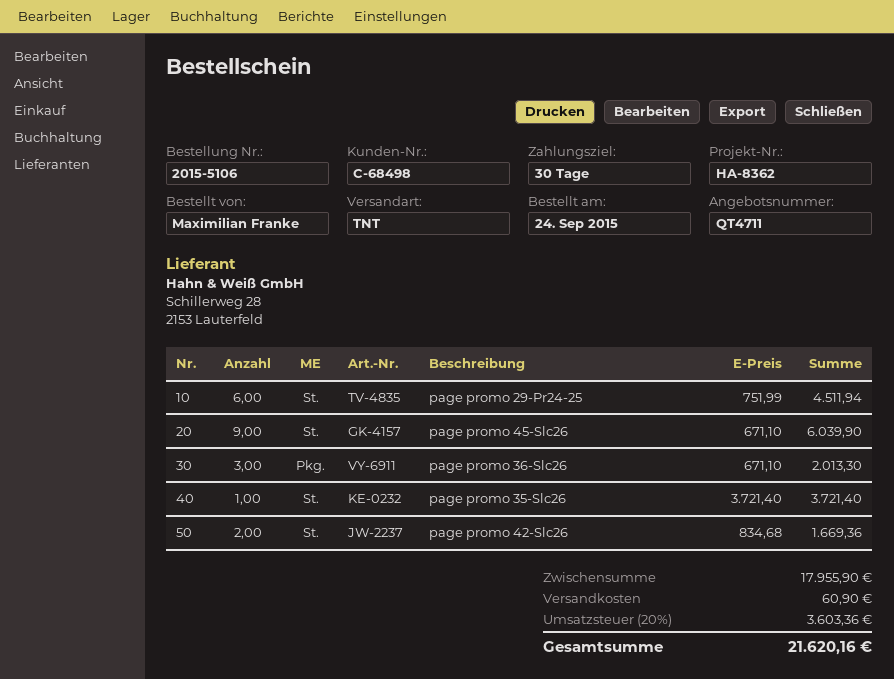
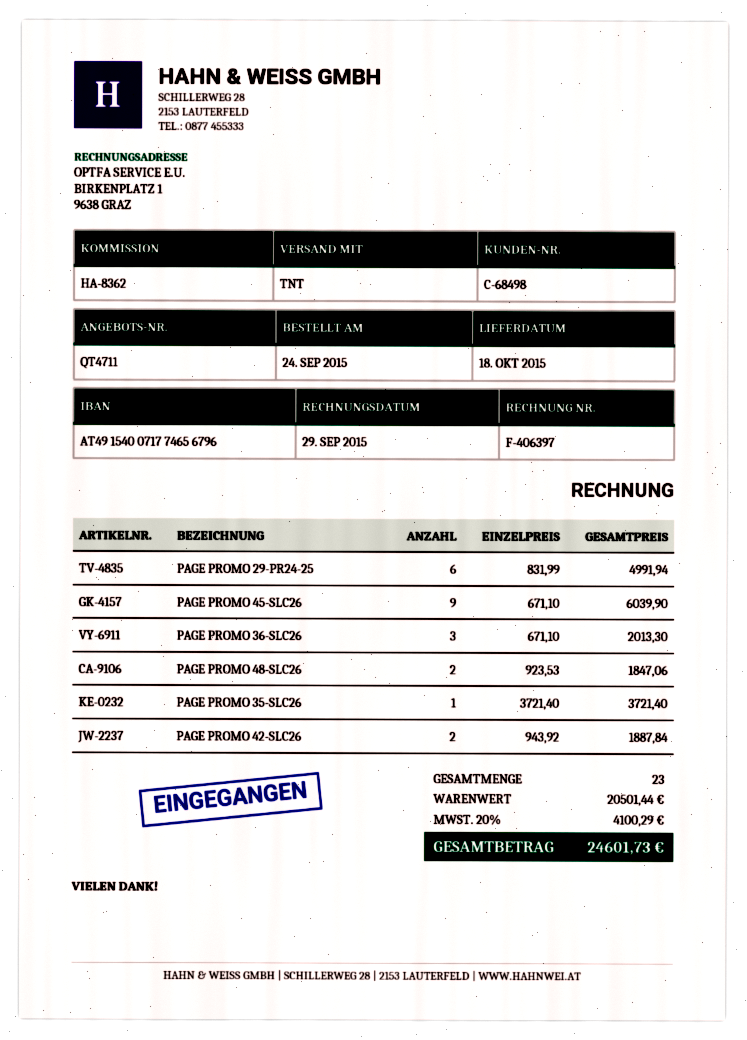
page promo 29-Pr24-25: 6 x 751.99 = 4511.94 -> 6 x 831.99 = 4991.94
page promo 42-Slc26: 2 x 834.68 = 1669.36 -> 2 x 943.92 = 1887.84
PAGE PROMO 48-SLC26: none -> 2 x 923.53 = 1847.06
subtotal: 17955.90 -> 20501.44
shipping: 60.90 -> none
tax: 20% = 3603.36 -> 20% = 4100.29
total: 21620.16 -> 24601.73

